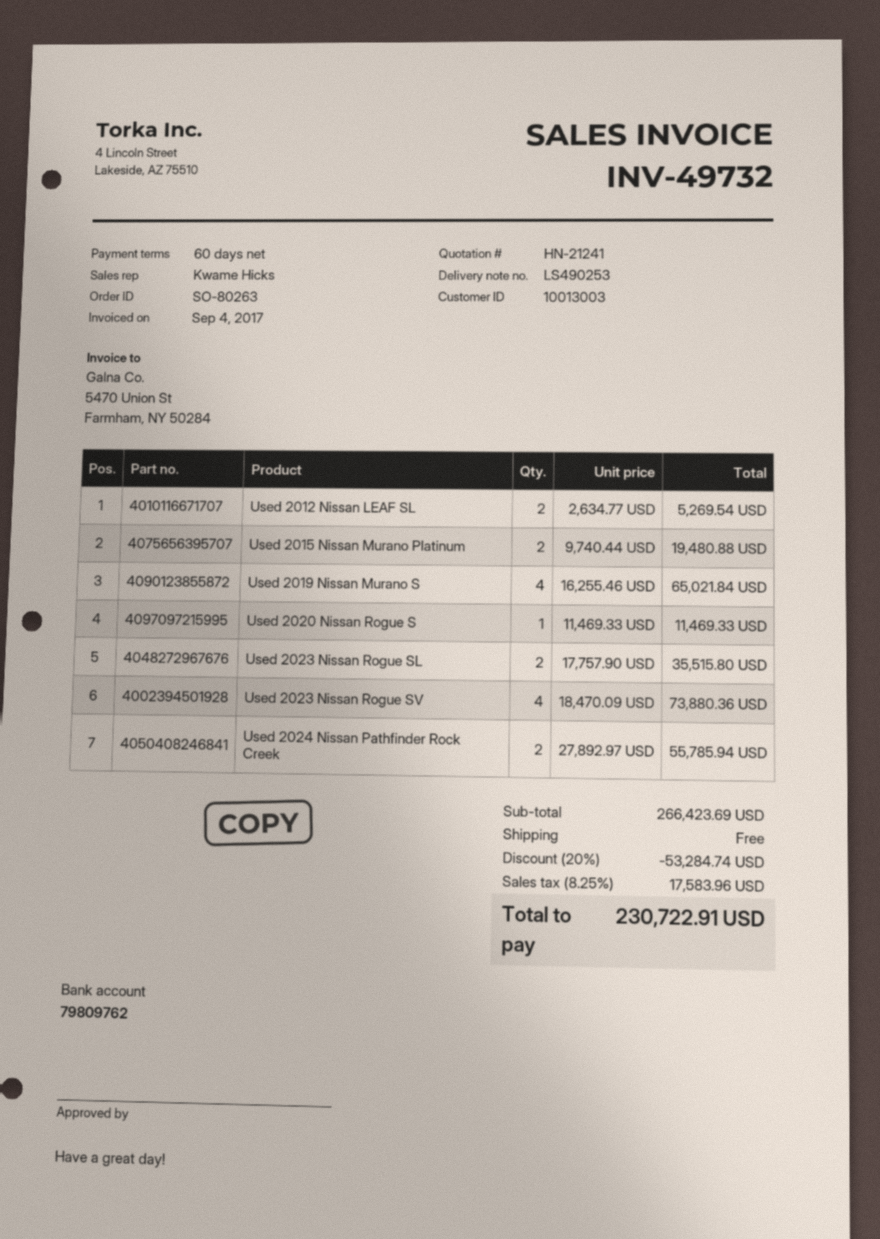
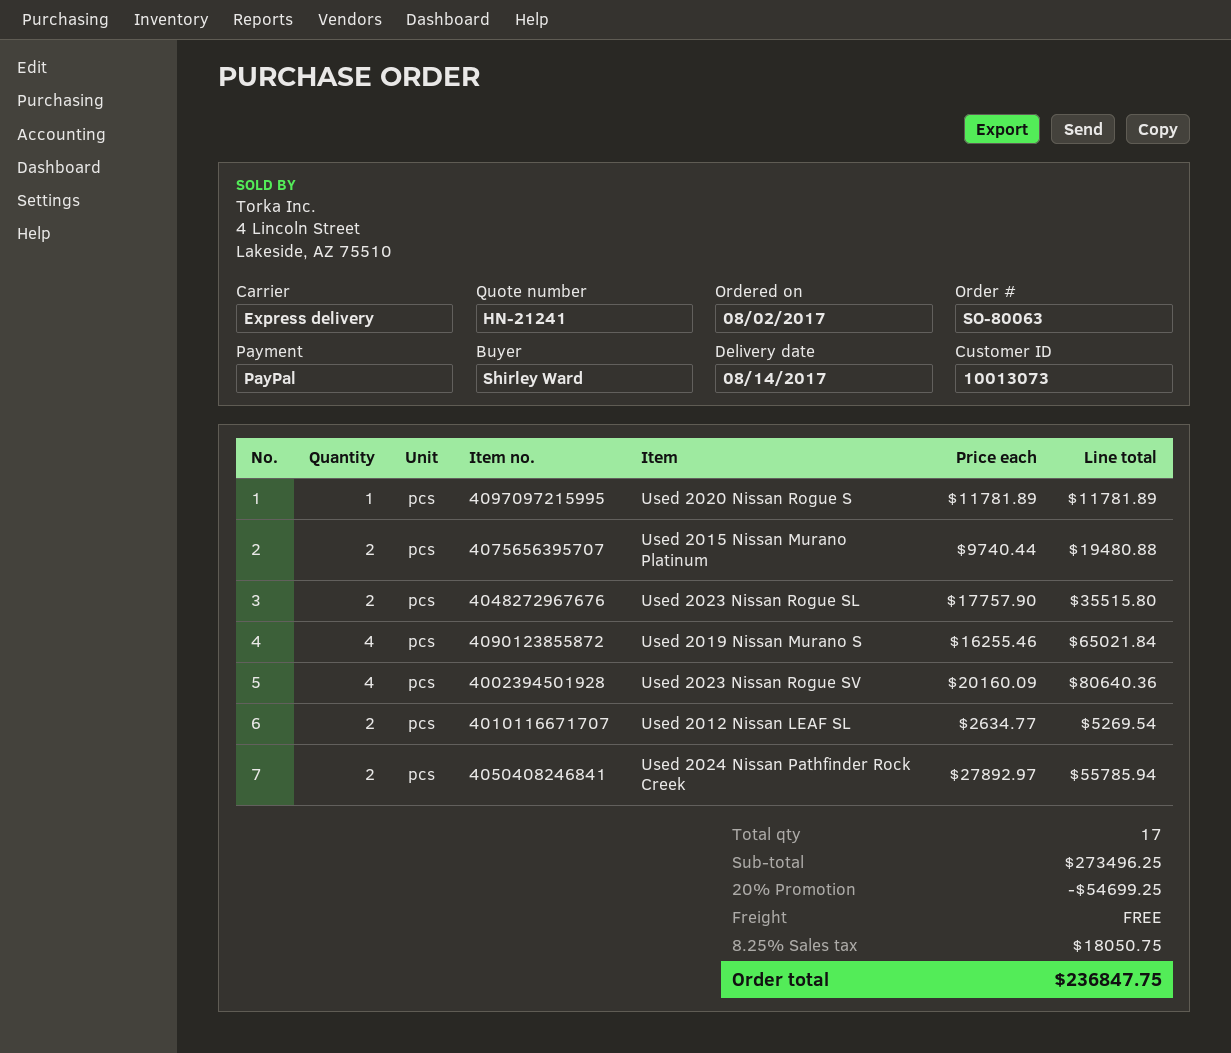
order number: SO-80263 -> SO-80063
customer number: 10013003 -> 10013073
Used 2020 Nissan Rogue S: 1 x 11469.33 = 11469.33 -> 1 x 11781.89 = 11781.89
Used 2023 Nissan Rogue SV: 4 x 18470.09 = 73880.36 -> 4 x 20160.09 = 80640.36
subtotal: 266423.69 -> 273496.25
discount: 20% = 53284.74 -> 20% = 54699.25
tax: 8.25% = 17583.96 -> 8.25% = 18050.75
total: 230722.91 -> 236847.75

